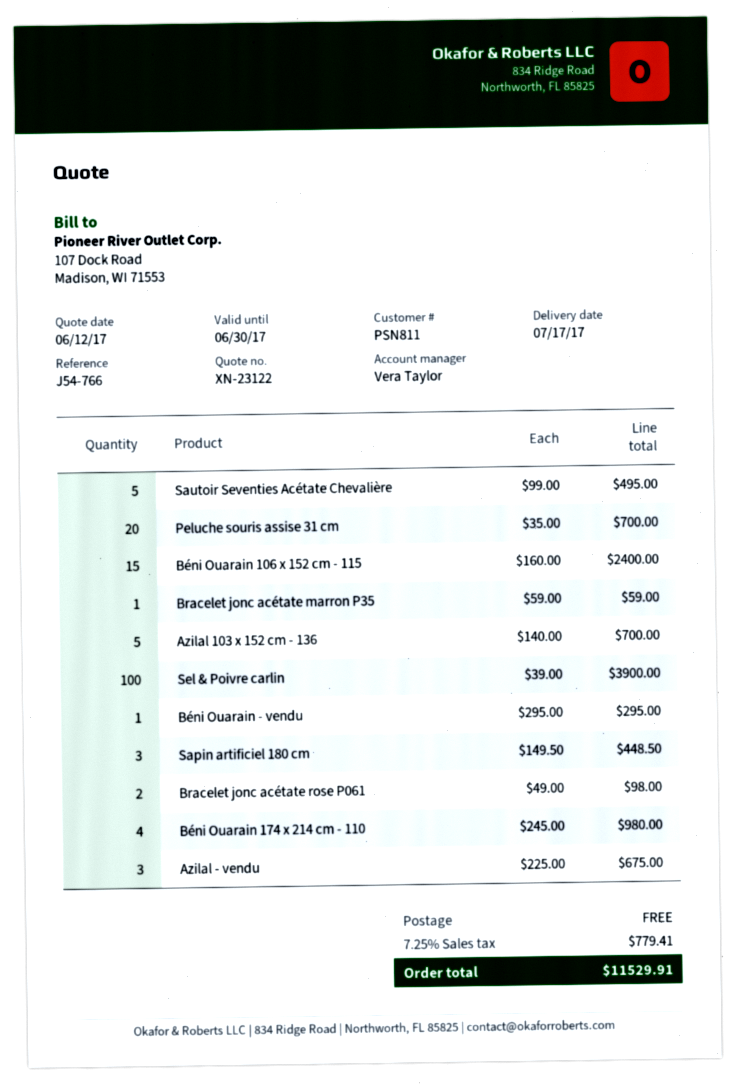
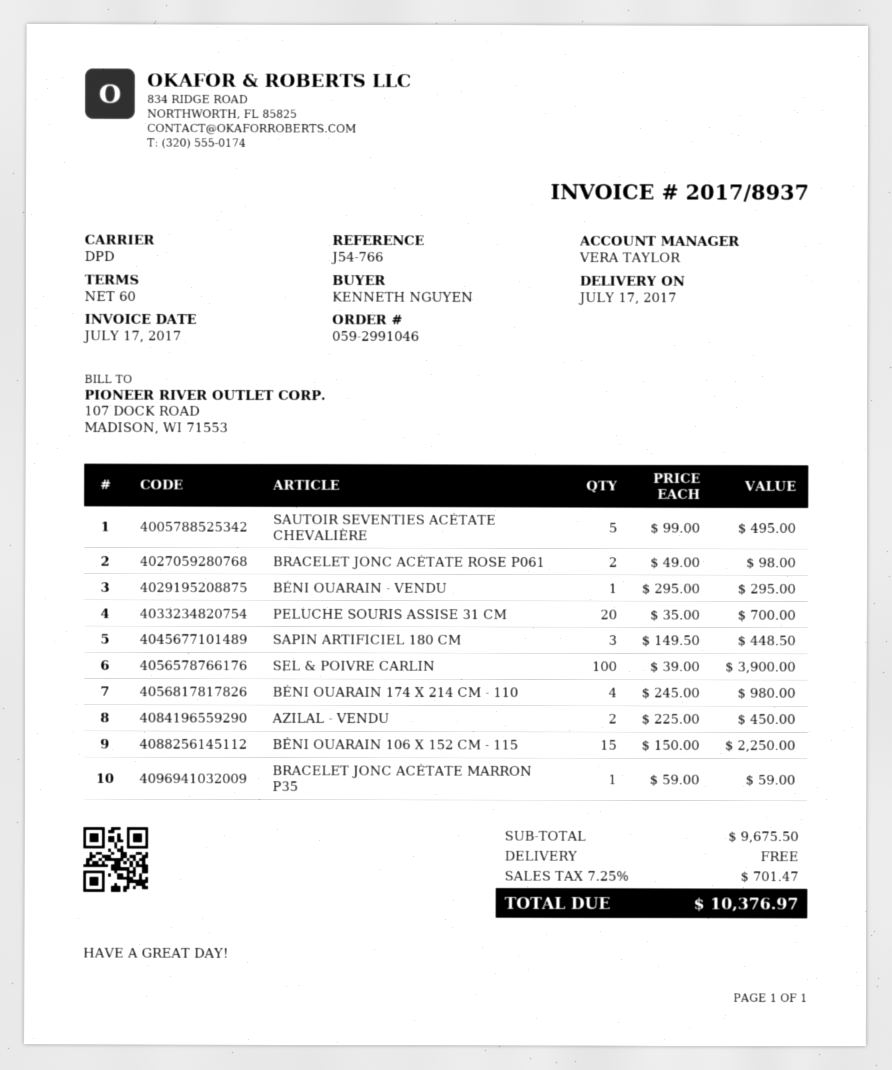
Béni Ouarain 106 x 152 cm - 115: 15 x 160.00 = 2400.00 -> 15 x 150.00 = 2250.00
Azilal 103 x 152 cm - 136: 5 x 140.00 = 700.00 -> none
Azilal - vendu: 3 x 225.00 = 675.00 -> 2 x 225.00 = 450.00
tax: 7.25% = 779.41 -> 7.25% = 701.47
total: 11529.91 -> 10376.97

